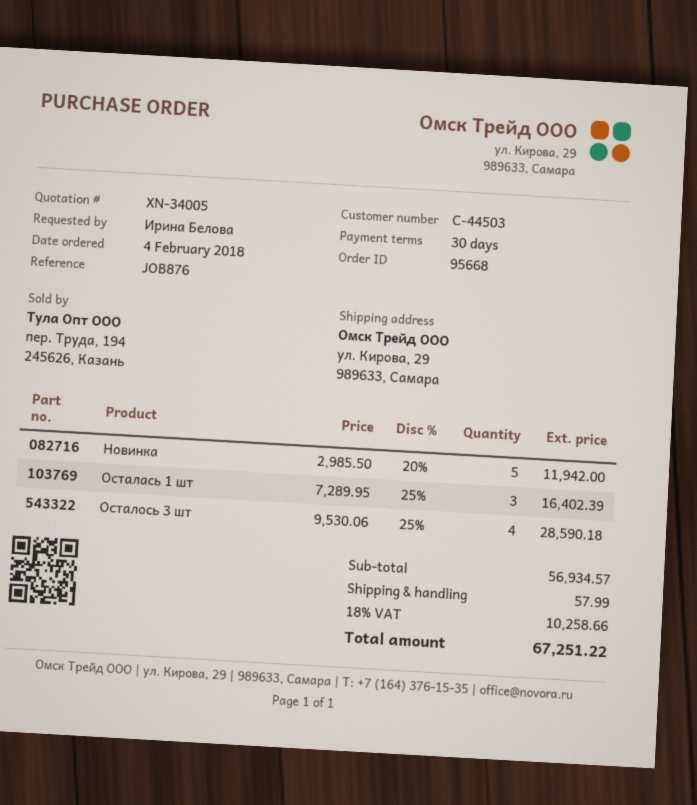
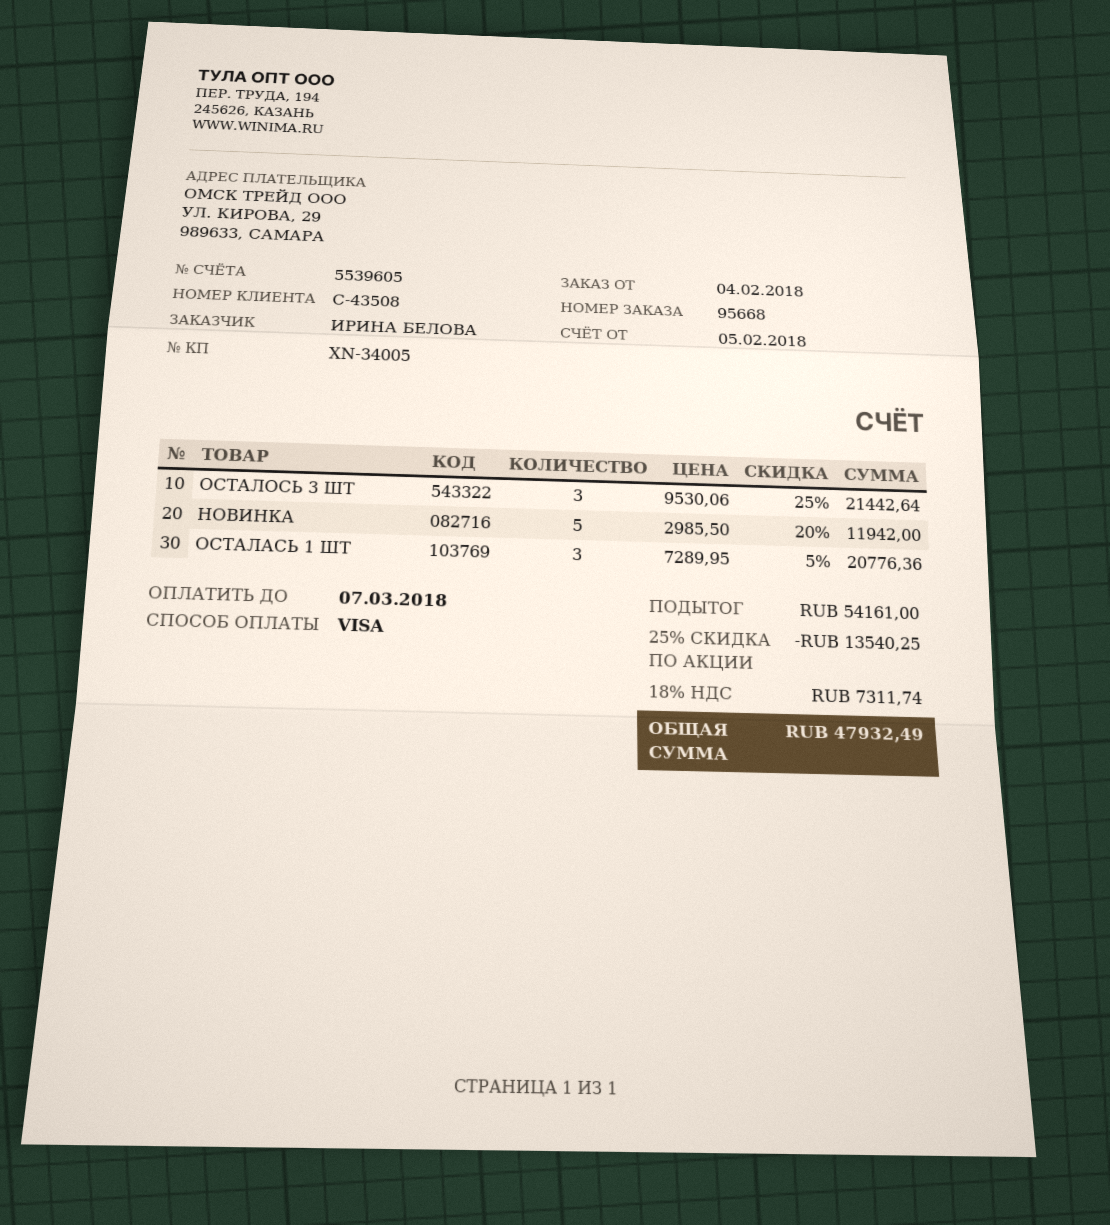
customer number: C-44503 -> C-43508
Осталась 1 шт: 3 x 7289.95 - 25% = 16402.39 -> 3 x 7289.95 - 5% = 20776.36
Осталось 3 шт: 4 x 9530.06 - 25% = 28590.18 -> 3 x 9530.06 - 25% = 21442.64
subtotal: 56934.57 -> 54161.00
discount: none -> 25% = 13540.25
shipping: 57.99 -> none
tax: 18% = 10258.66 -> 18% = 7311.74
total: 67251.22 -> 47932.49

